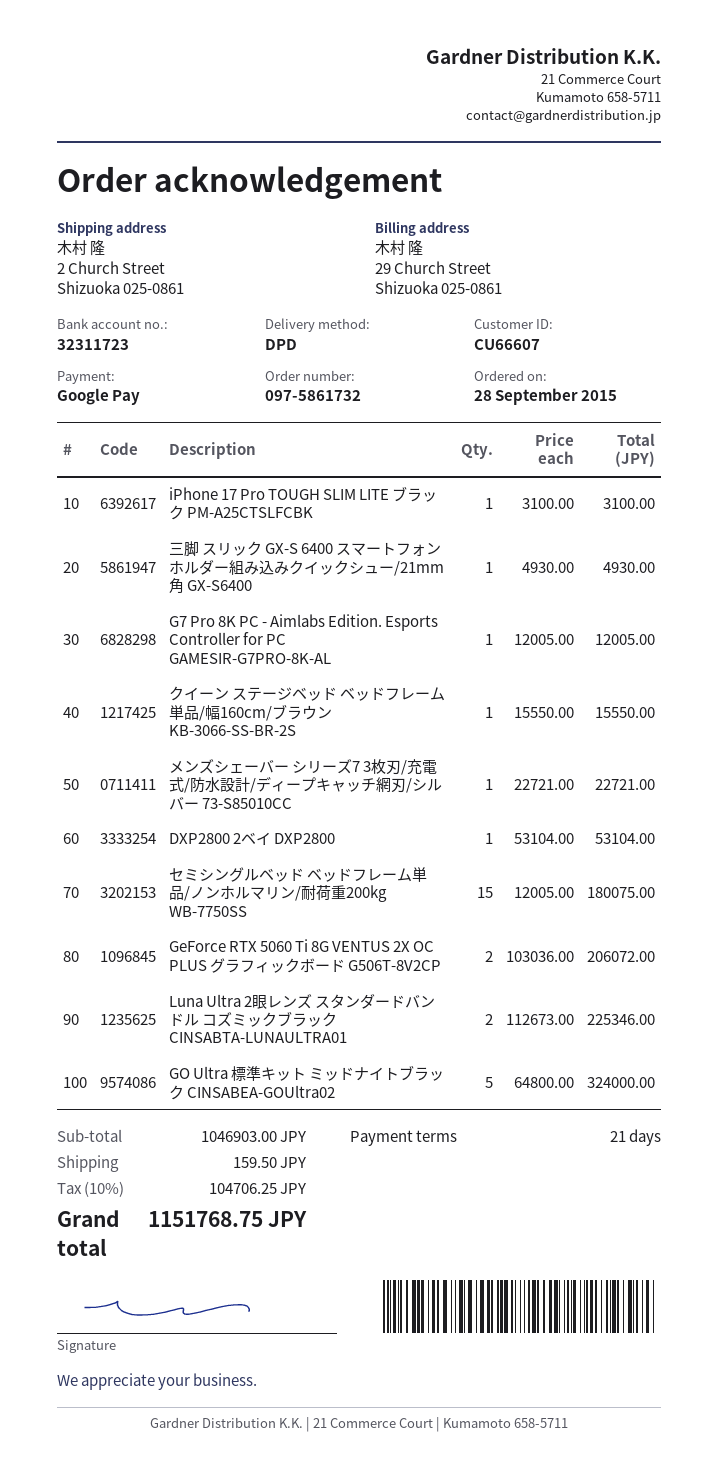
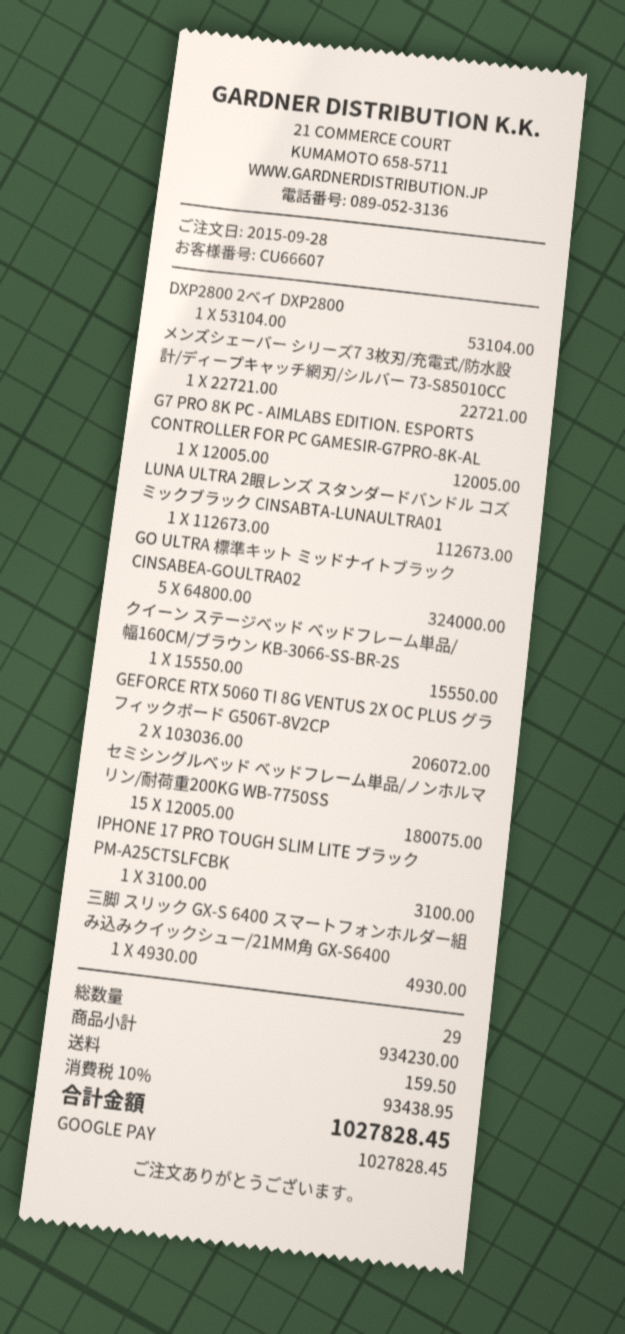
Luna Ultra 2眼レンズ スタンダードバンドル コズミックブラック CINSABTA-LUNAULTRA01: 2 x 112673.00 = 225346.00 -> 1 x 112673.00 = 112673.00
subtotal: 1046903.00 -> 934230.00
tax: 10% = 104706.25 -> 10% = 93438.95
total: 1151768.75 -> 1027828.45

